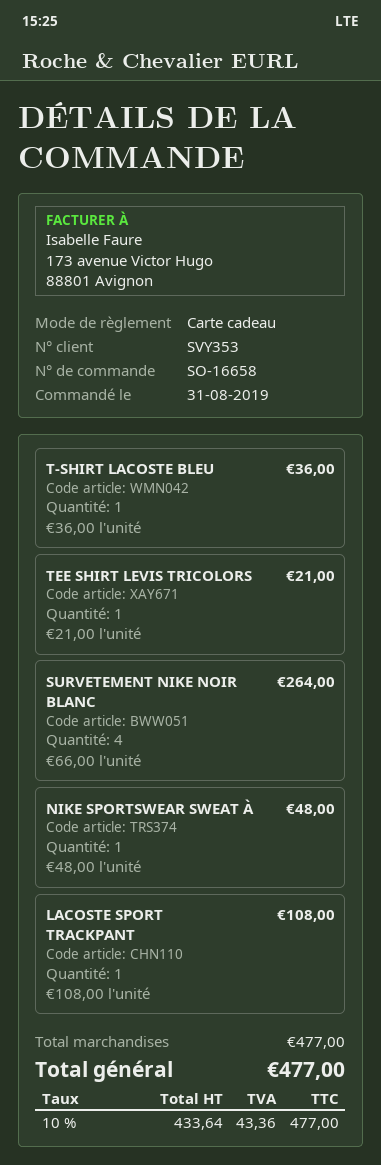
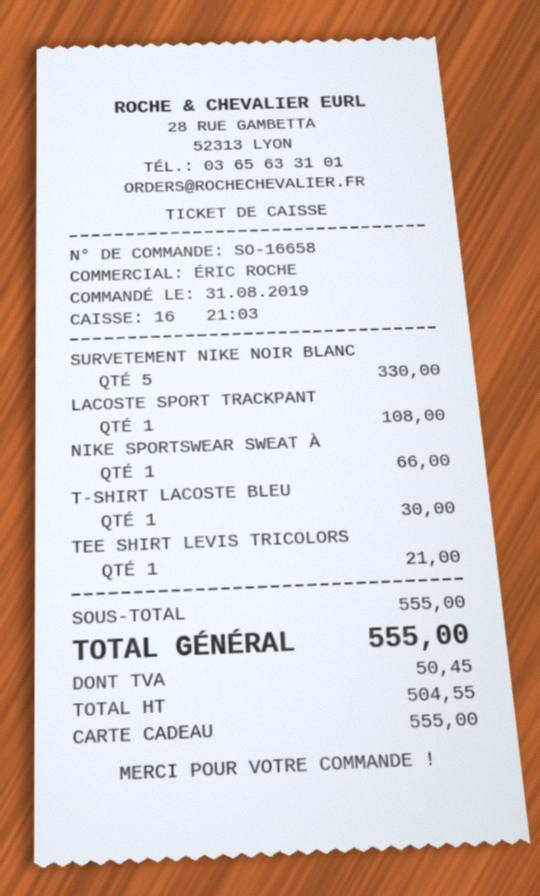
T-SHIRT LACOSTE BLEU: 1 for 36.00 -> 1 for 30.00
SURVETEMENT NIKE NOIR BLANC: 4 for 264.00 -> 5 for 330.00
NIKE SPORTSWEAR SWEAT À: 1 for 48.00 -> 1 for 66.00
subtotal: 477.00 -> 555.00
net: 433.64 -> 504.55
tax: 43.36 -> 50.45
total: 477.00 -> 555.00

